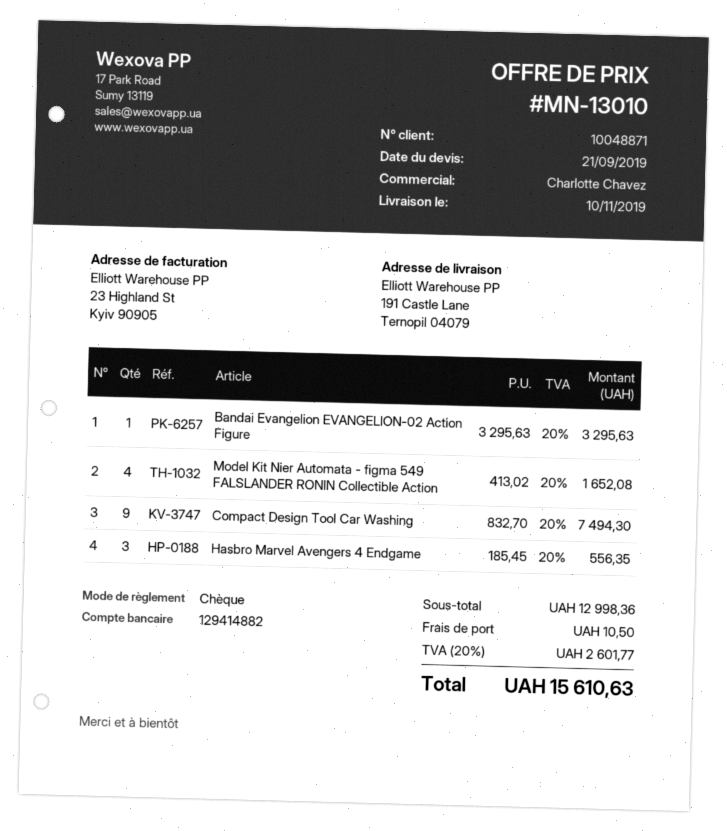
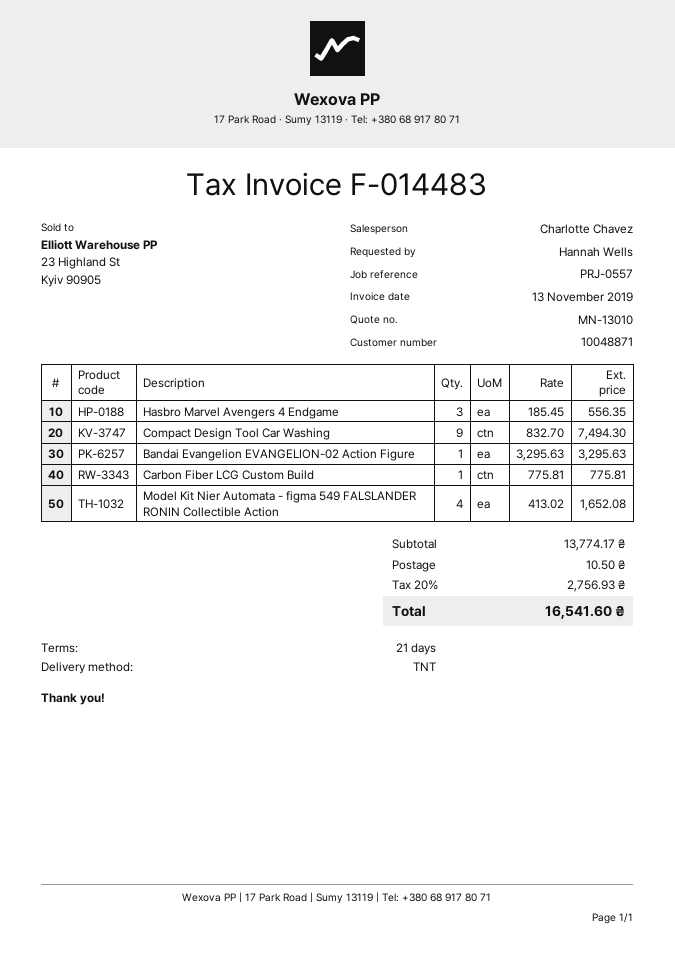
Carbon Fiber LCG Custom Build: none -> 1 x 775.81 = 775.81
subtotal: 12998.36 -> 13774.17
tax: 20% = 2601.77 -> 20% = 2756.93
total: 15610.63 -> 16541.60

